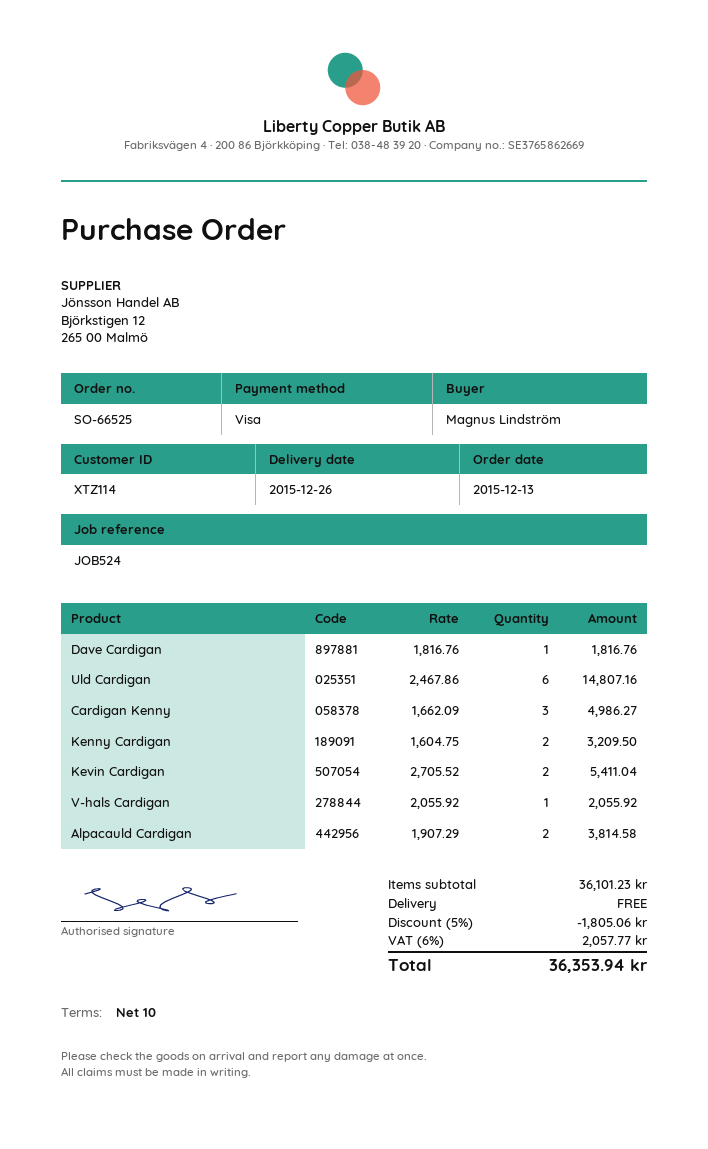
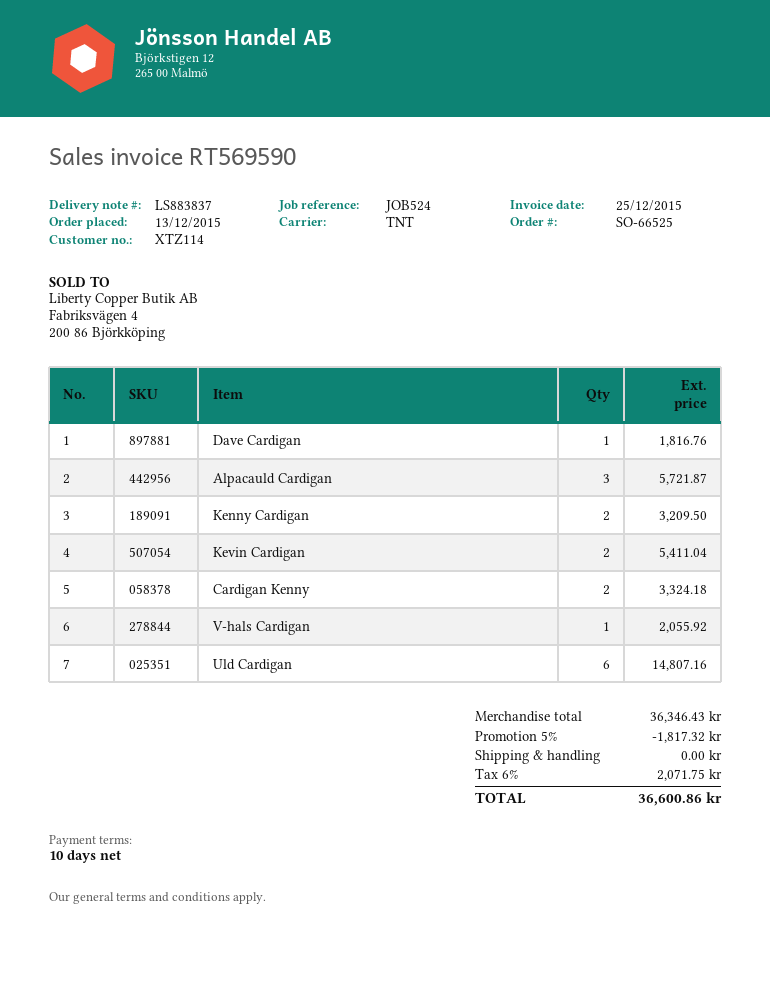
Cardigan Kenny: 3 for 4986.27 -> 2 for 3324.18
Alpacauld Cardigan: 2 for 3814.58 -> 3 for 5721.87
subtotal: 36101.23 -> 36346.43
discount: 5% = 1805.06 -> 5% = 1817.32
tax: 6% = 2057.77 -> 6% = 2071.75
total: 36353.94 -> 36600.86

